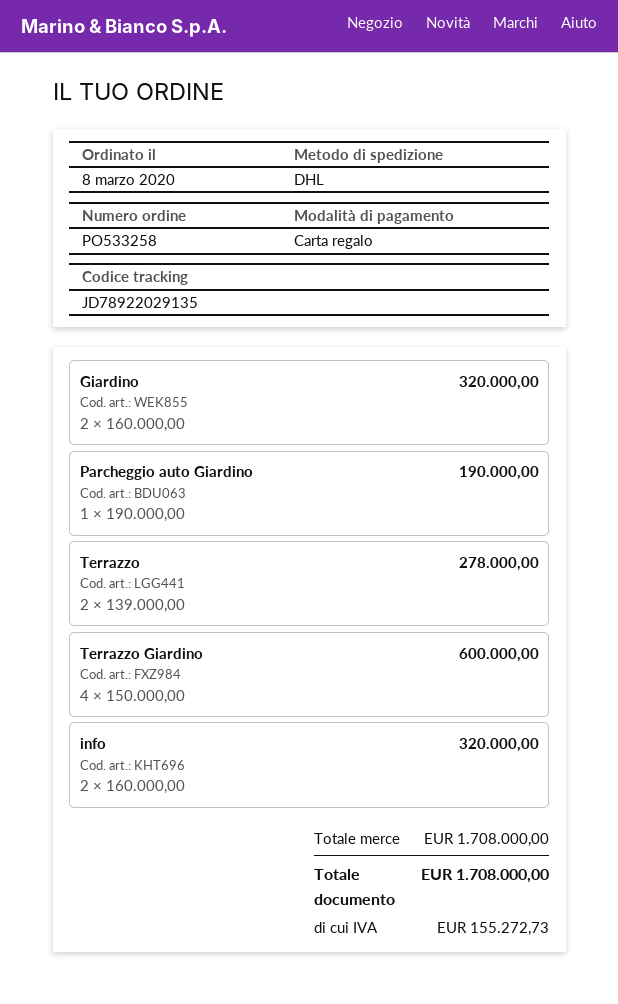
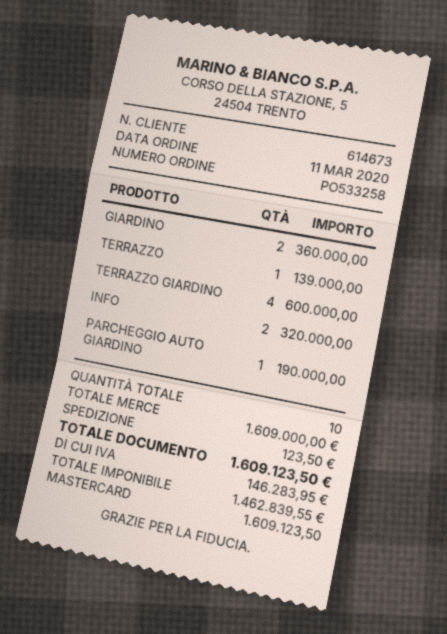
order date: 2020-03-08 -> 2020-03-11
payment method: gift card -> Mastercard
Giardino: 2 for 320000.00 -> 2 for 360000.00
Terrazzo: 2 for 278000.00 -> 1 for 139000.00
subtotal: 1708000.00 -> 1609000.00
shipping: none -> 123.50
tax: 155272.73 -> 146283.95
total: 1708000.00 -> 1609123.50

